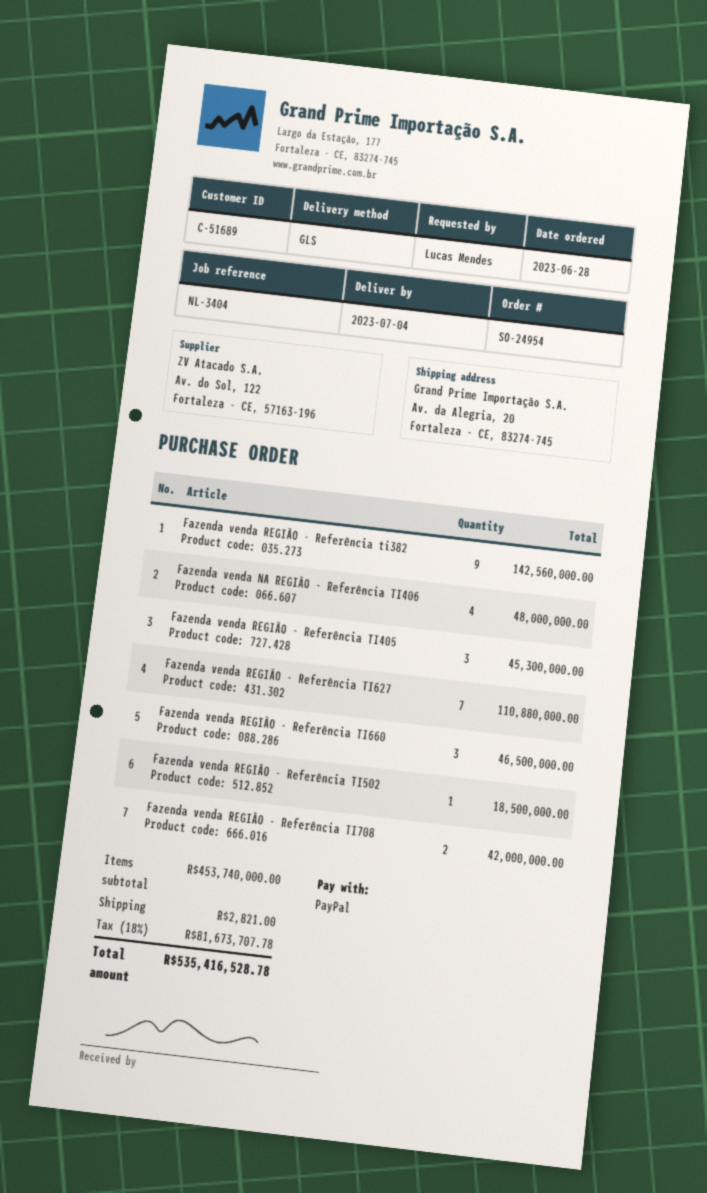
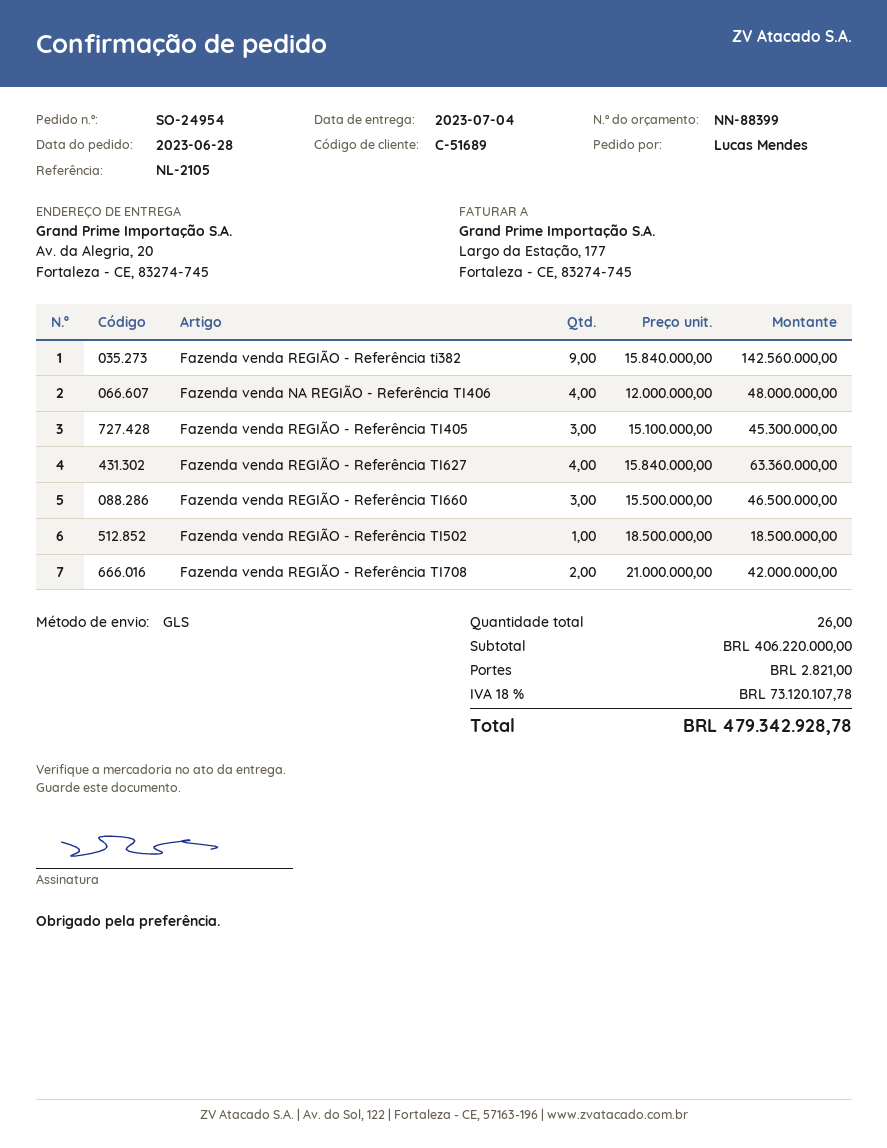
reference: NL-3404 -> NL-2105
Fazenda venda REGIÃO - Referência TI627: 7 for 110880000.00 -> 4 for 63360000.00
subtotal: 453740000.00 -> 406220000.00
tax: 18% = 81673707.78 -> 18% = 73120107.78
total: 535416528.78 -> 479342928.78

